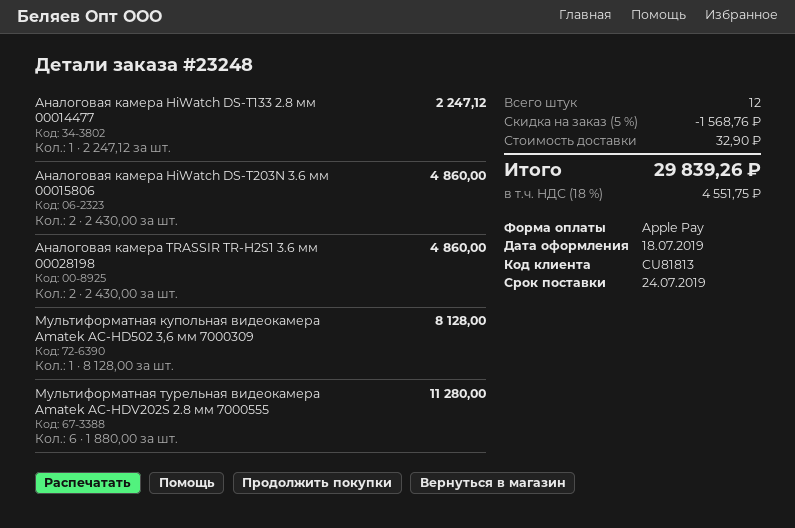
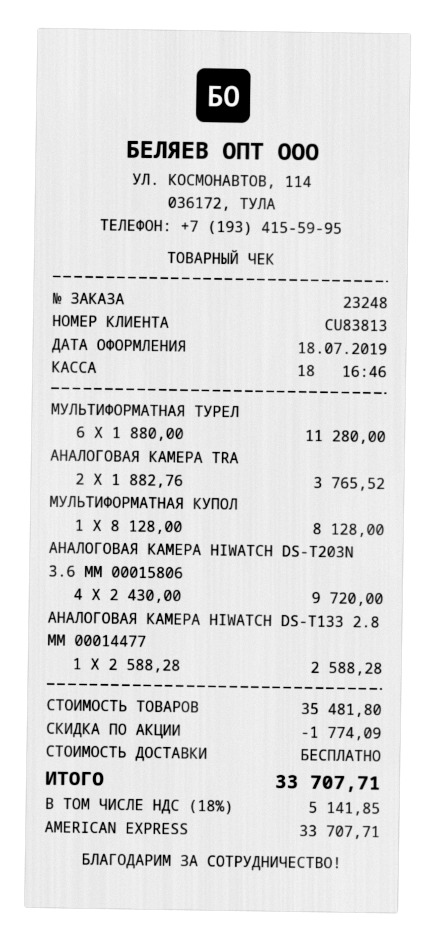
customer number: CU81813 -> CU83813
payment method: Apple Pay -> American Express
Аналоговая камера HiWatch DS-T133 2.8 мм 00014477: 1 x 2247.12 = 2247.12 -> 1 x 2588.28 = 2588.28
Аналоговая камера HiWatch DS-T203N 3.6 мм 00015806: 2 x 2430.00 = 4860.00 -> 4 x 2430.00 = 9720.00
Аналоговая камера TRASSIR TR-H2S1 3.6 мм 00028198: 2 x 2430.00 = 4860.00 -> 2 x 1882.76 = 3765.52
discount: 1568.76 -> 1774.09
shipping: 32.90 -> 0.00
tax: 18% = 4551.75 -> 18% = 5141.85
total: 29839.26 -> 33707.71

